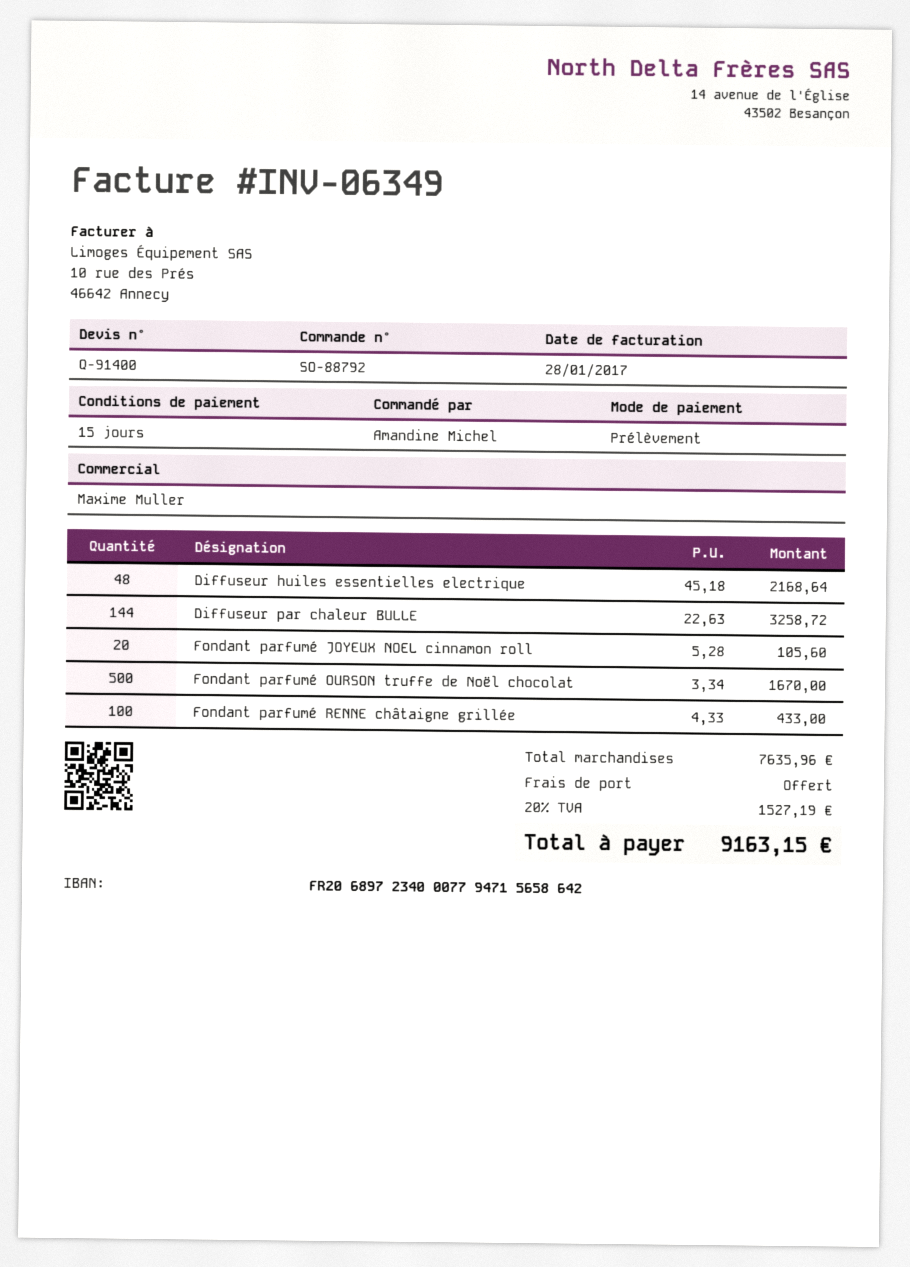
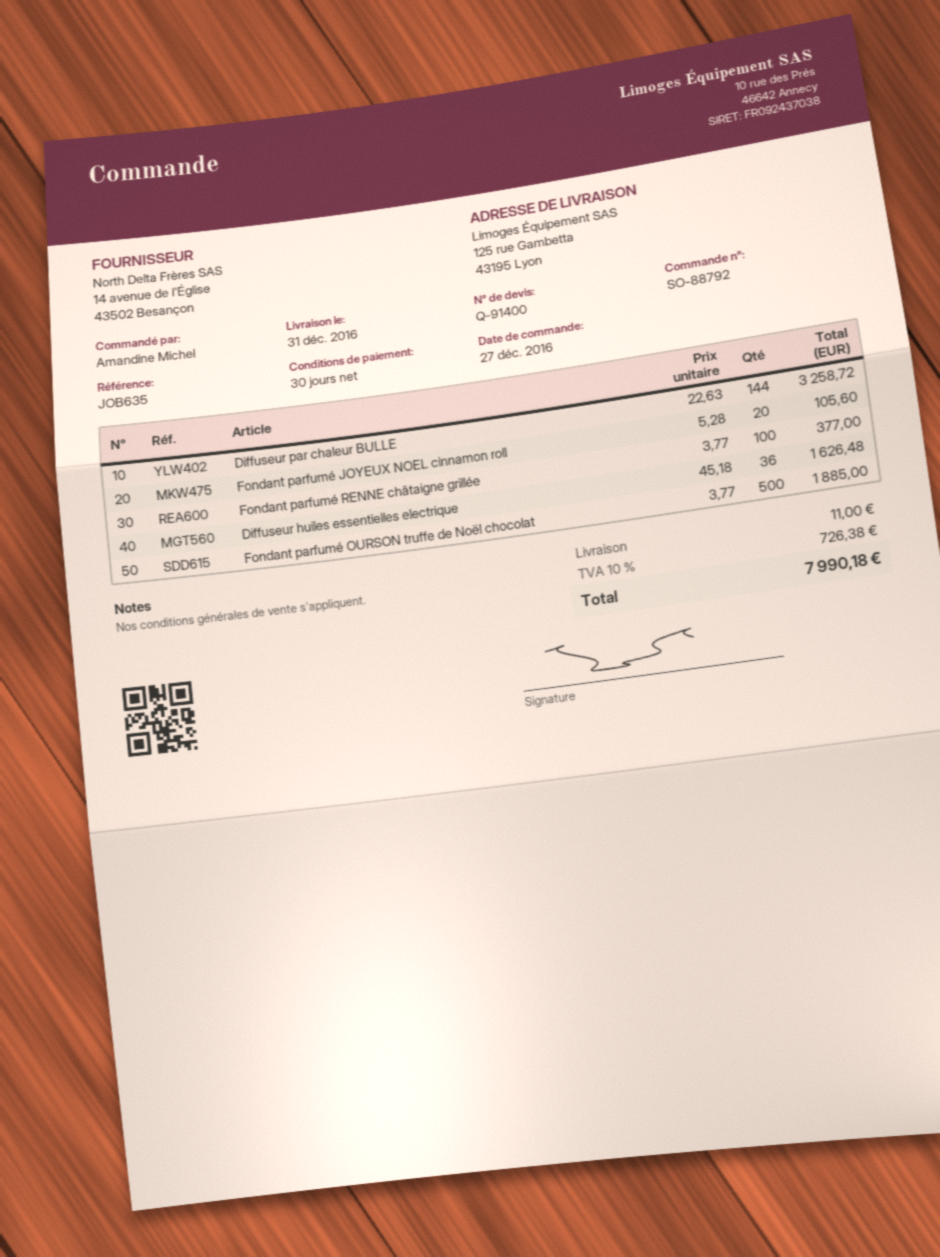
payment terms: 15 days -> 30 days
Diffuseur huiles essentielles electrique: 48 x 45.18 = 2168.64 -> 36 x 45.18 = 1626.48
Fondant parfumé OURSON truffe de Noël chocolat: 500 x 3.34 = 1670.00 -> 500 x 3.77 = 1885.00
Fondant parfumé RENNE châtaigne grillée: 100 x 4.33 = 433.00 -> 100 x 3.77 = 377.00
shipping: 0.00 -> 11.00
tax: 20% = 1527.19 -> 10% = 726.38
total: 9163.15 -> 7990.18

